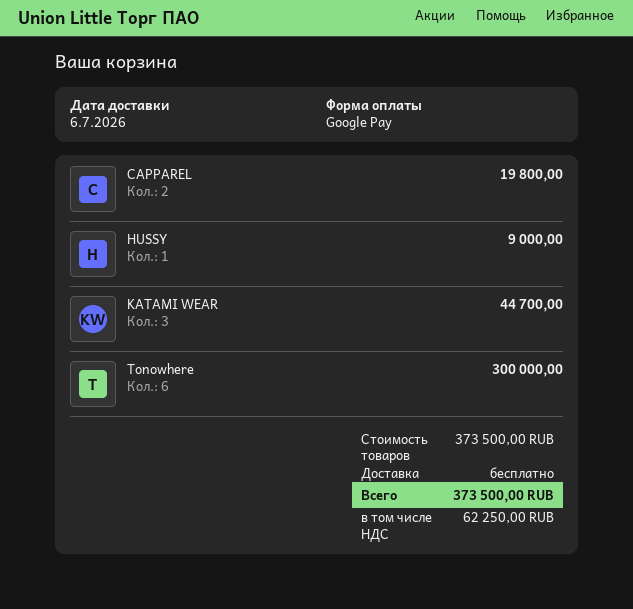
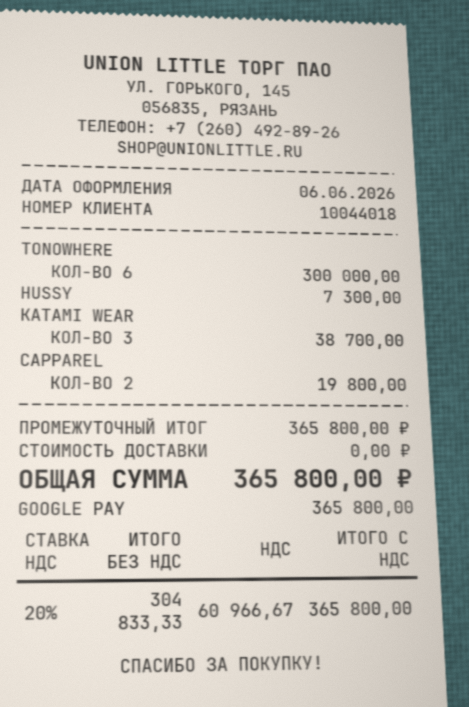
HUSSY: 1 for 9000.00 -> 1 for 7300.00
KATAMI WEAR: 3 for 44700.00 -> 3 for 38700.00
subtotal: 373500.00 -> 365800.00
tax: 62250.00 -> 60966.67
total: 373500.00 -> 365800.00

